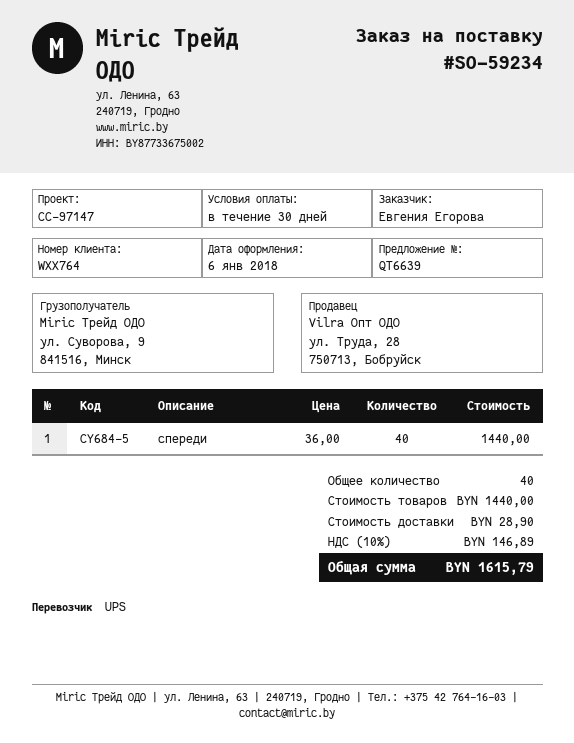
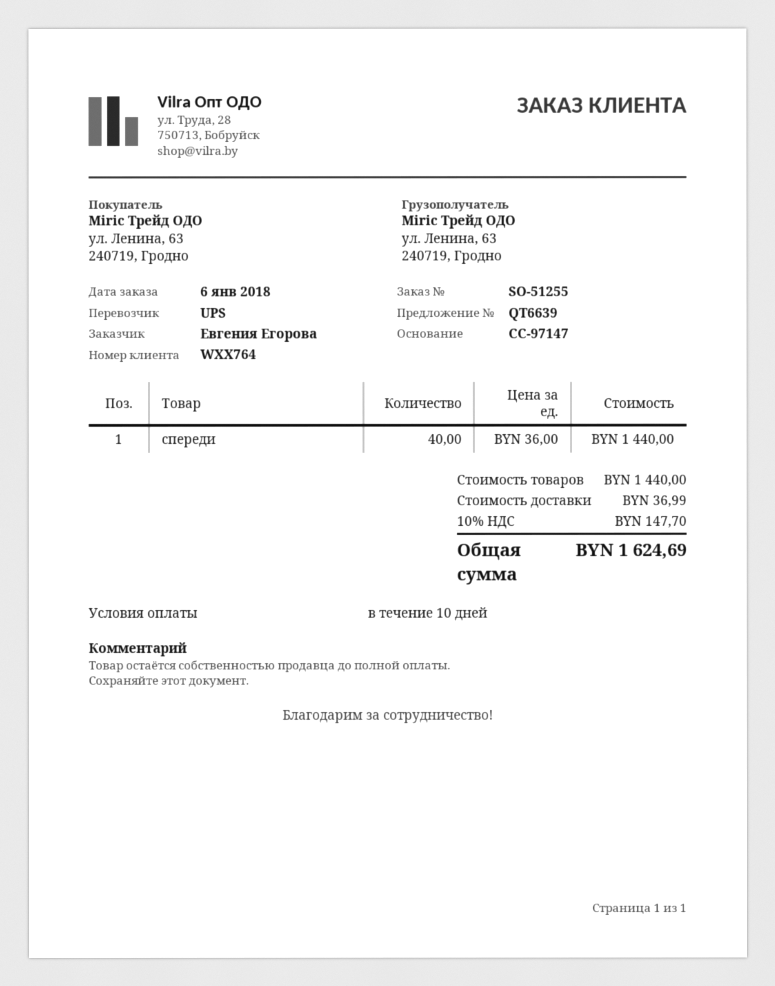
order number: SO-59234 -> SO-51255
payment terms: 30 days -> 10 days
ship to: ул. Суворова, 9, 841516, Минск -> ул. Ленина, 63, 240719, Гродно
shipping: 28.90 -> 36.99
tax: 10% = 146.89 -> 10% = 147.70
total: 1615.79 -> 1624.69

